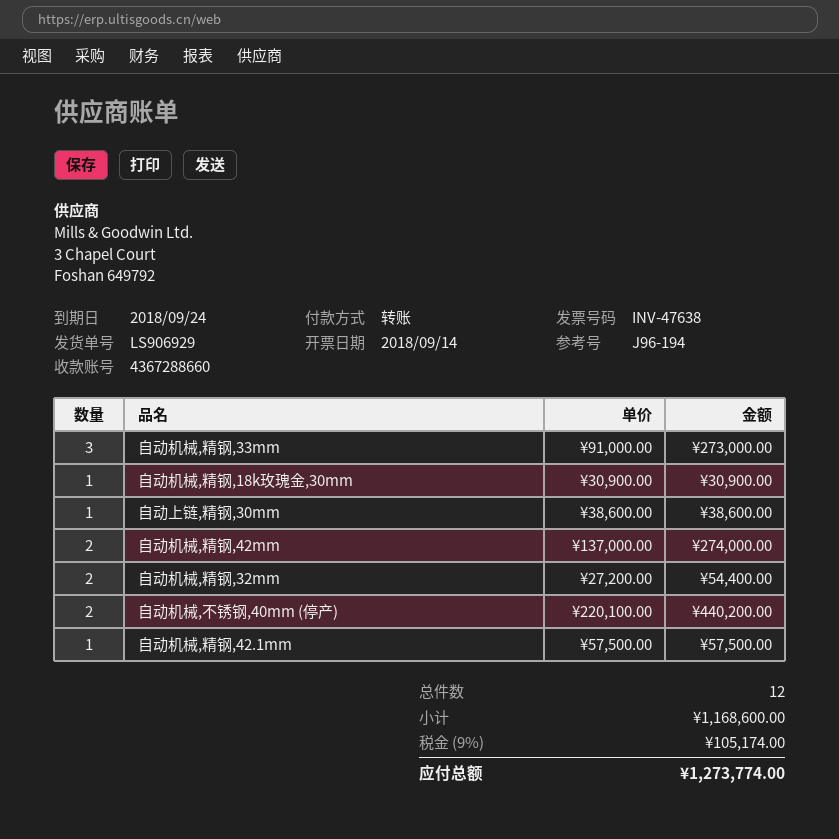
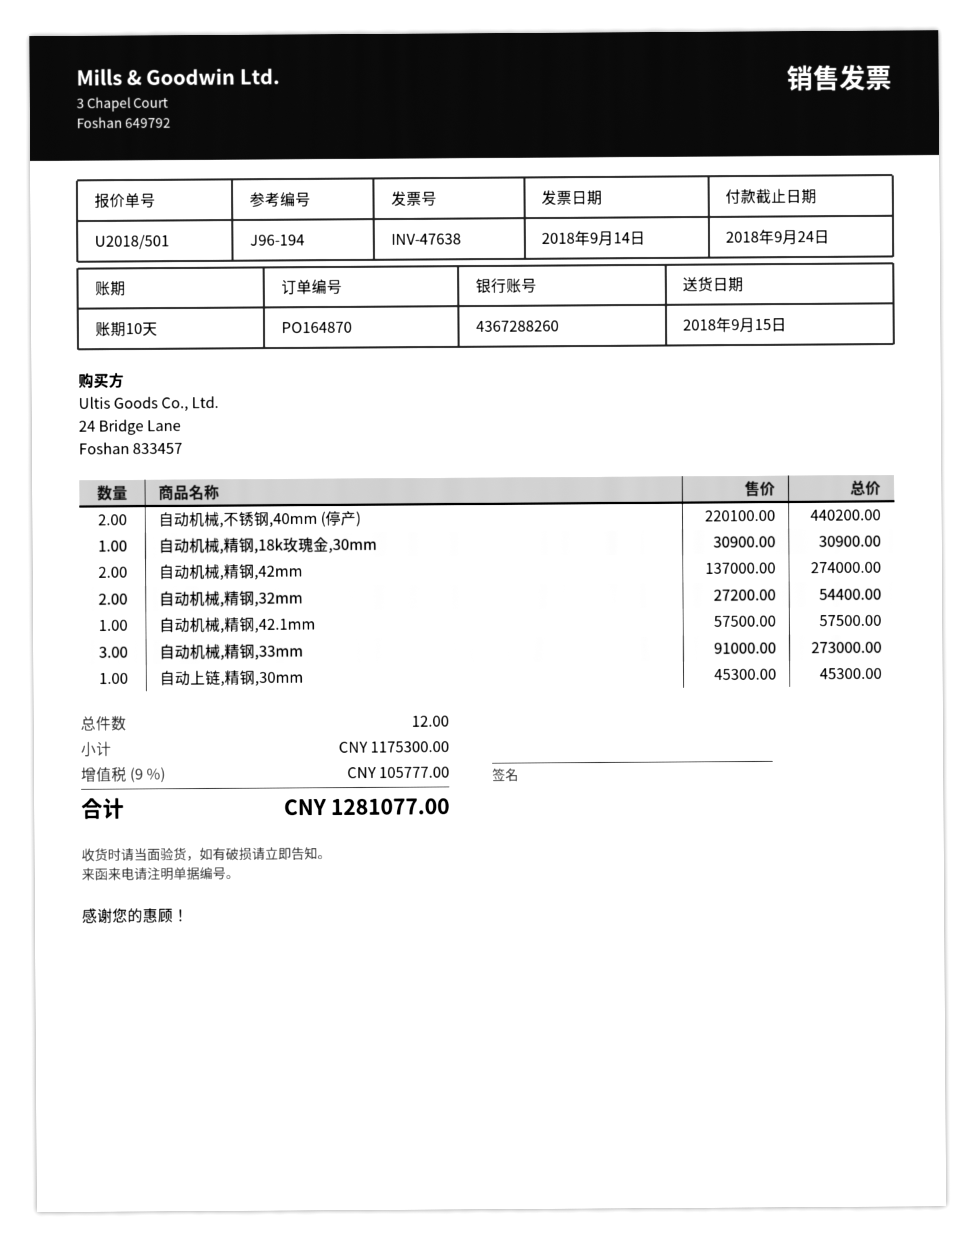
bank account: 4367288660 -> 4367288260
自动上链,精钢,30mm: 1 x 38600.00 = 38600.00 -> 1 x 45300.00 = 45300.00
subtotal: 1168600.00 -> 1175300.00
tax: 9% = 105174.00 -> 9% = 105777.00
total: 1273774.00 -> 1281077.00

